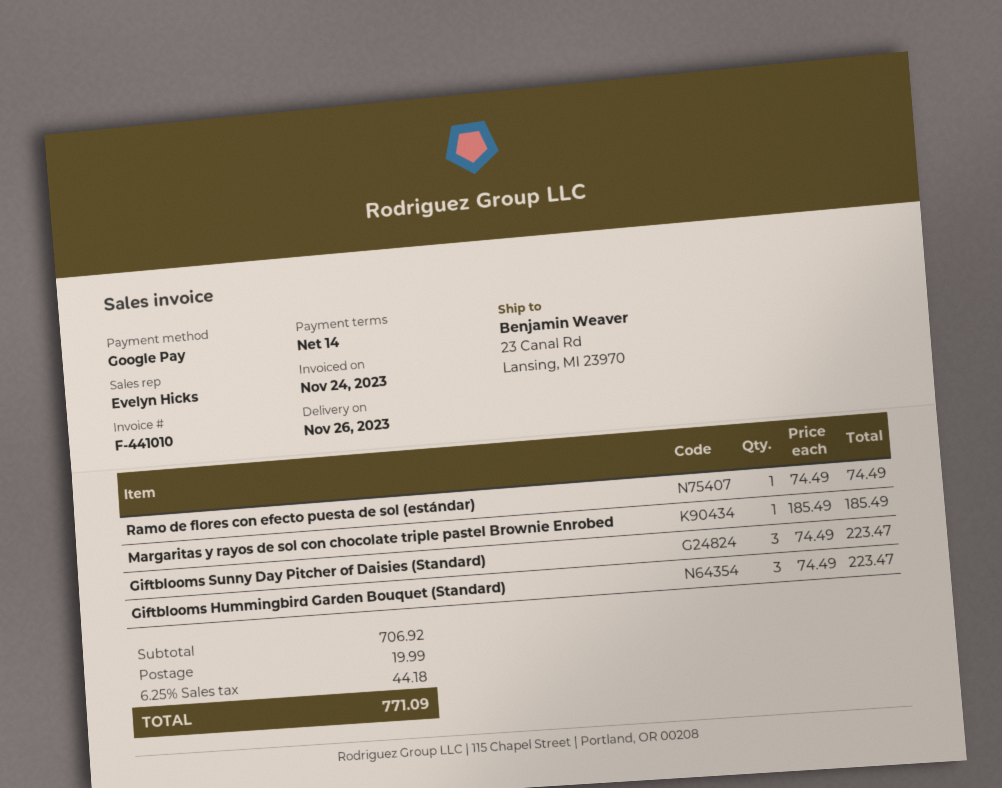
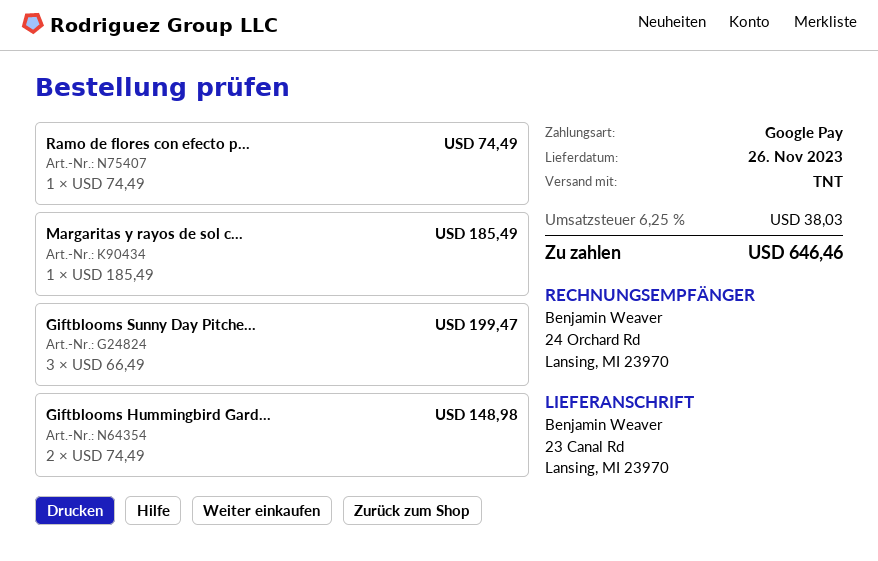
Giftblooms Sunny Day Pitcher of Daisies (Standard): 3 x 74.49 = 223.47 -> 3 x 66.49 = 199.47
Giftblooms Hummingbird Garden Bouquet (Standard): 3 x 74.49 = 223.47 -> 2 x 74.49 = 148.98
shipping: 19.99 -> none
tax: 6.25% = 44.18 -> 6.25% = 38.03
total: 771.09 -> 646.46

